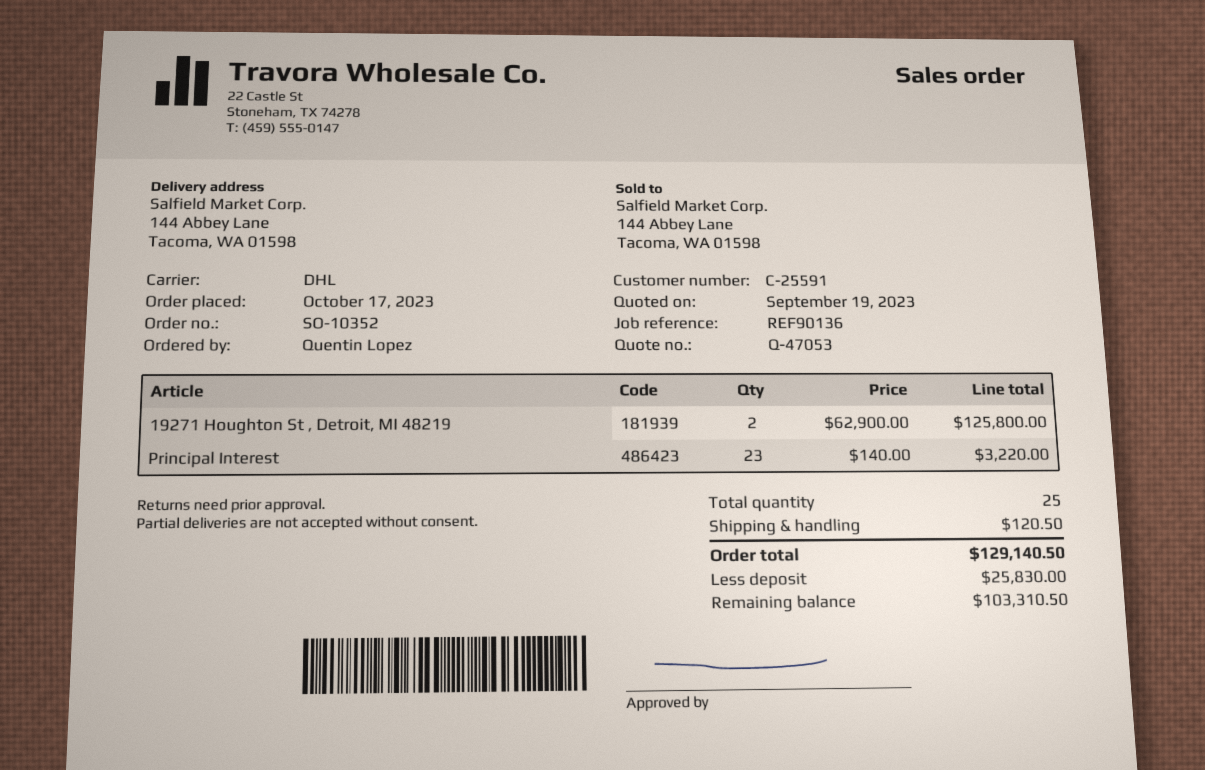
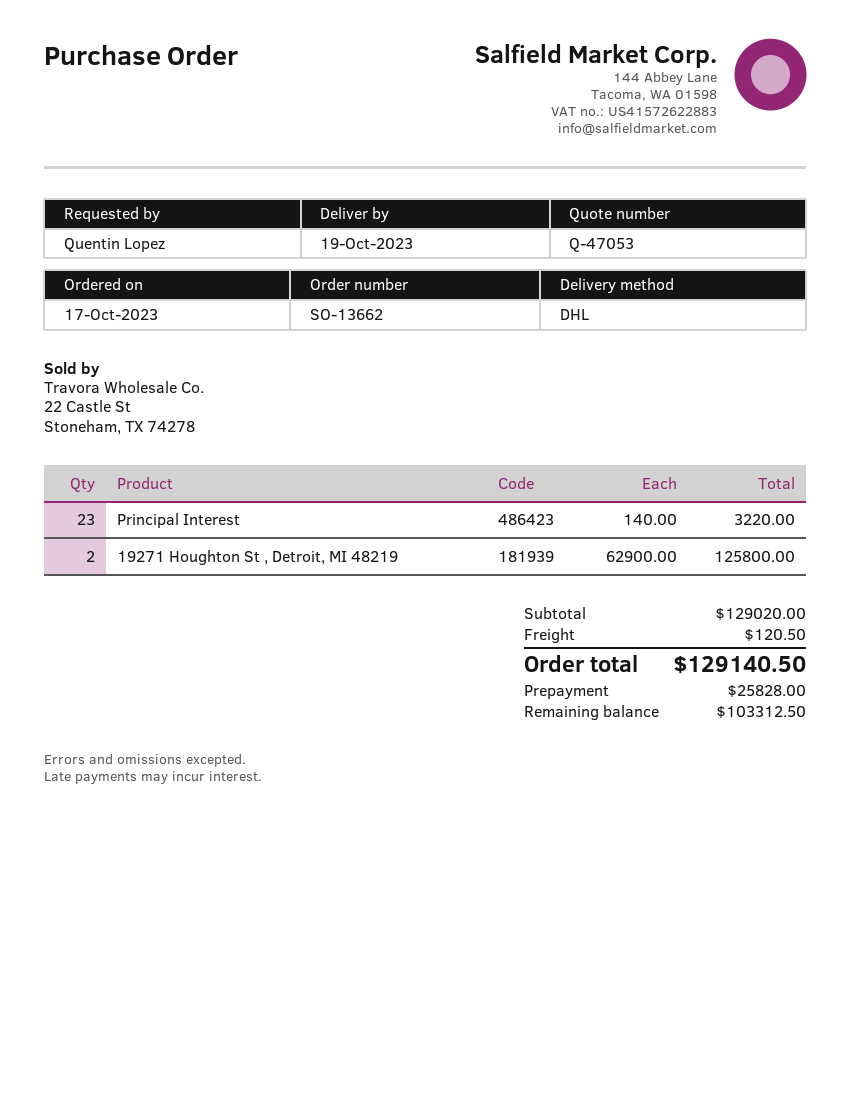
order number: SO-10352 -> SO-13662
deposit: 25830.00 -> 25828.00
balance: 103310.50 -> 103312.50

